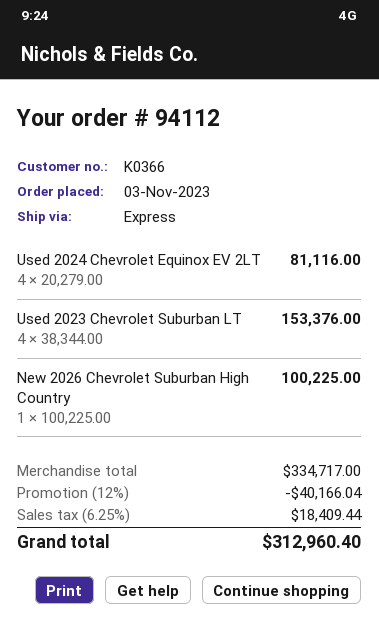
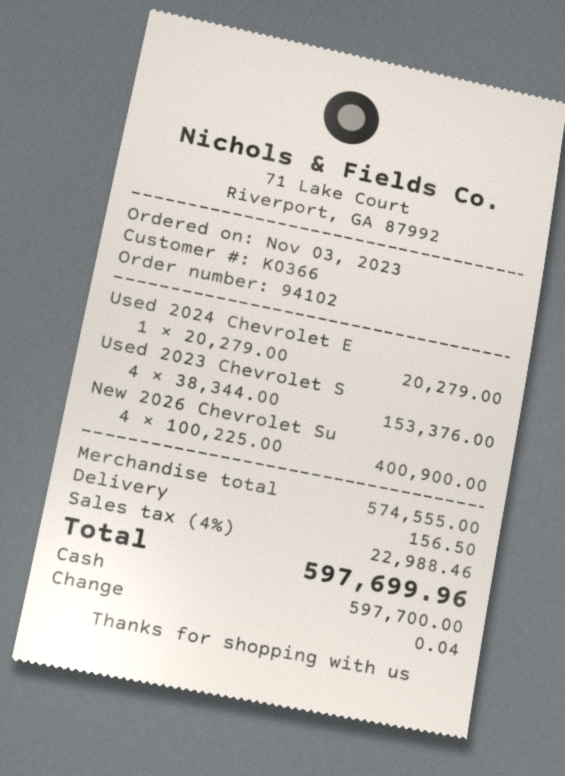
order number: 94112 -> 94102
Used 2024 Chevrolet Equinox EV 2LT: 4 x 20279.00 = 81116.00 -> 1 x 20279.00 = 20279.00
New 2026 Chevrolet Suburban High Country: 1 x 100225.00 = 100225.00 -> 4 x 100225.00 = 400900.00
subtotal: 334717.00 -> 574555.00
discount: 12% = 40166.04 -> none
shipping: none -> 156.50
tax: 6.25% = 18409.44 -> 4% = 22988.46
total: 312960.40 -> 597699.96

